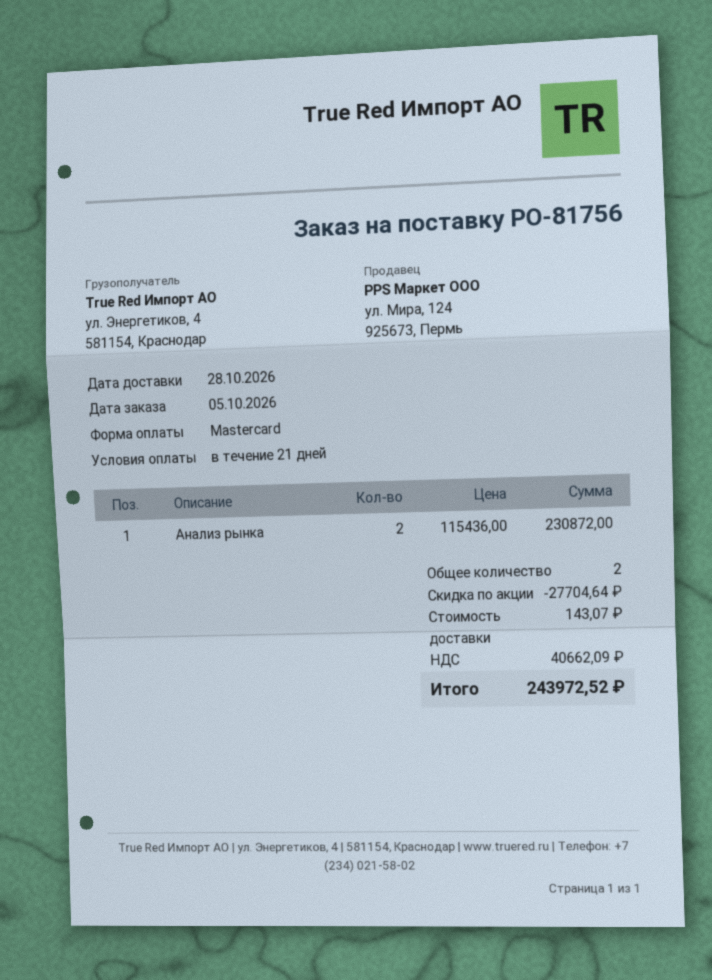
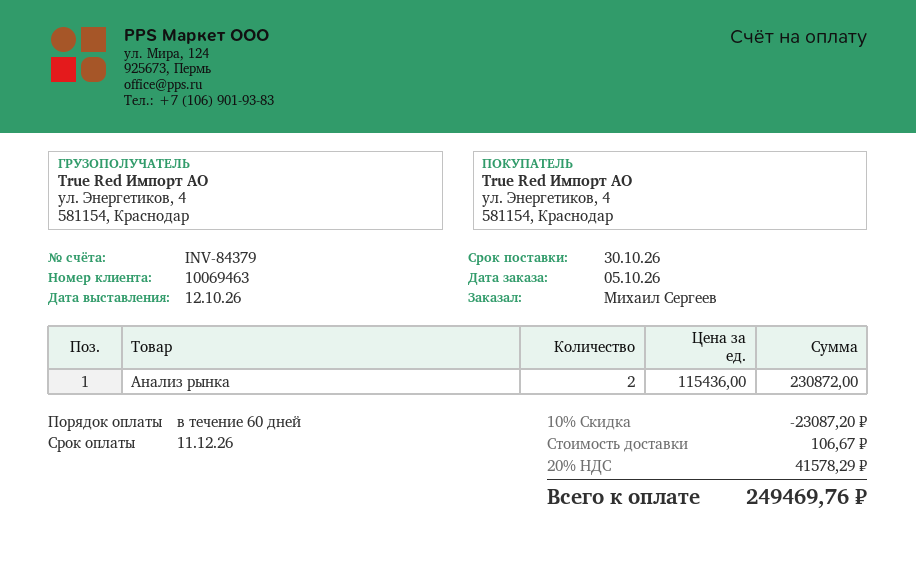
delivery date: 2026-10-28 -> 2026-10-30
payment terms: 21 days -> 60 days
discount: 27704.64 -> 23087.20
shipping: 143.07 -> 106.67
tax: 40662.09 -> 41578.29
total: 243972.52 -> 249469.76

